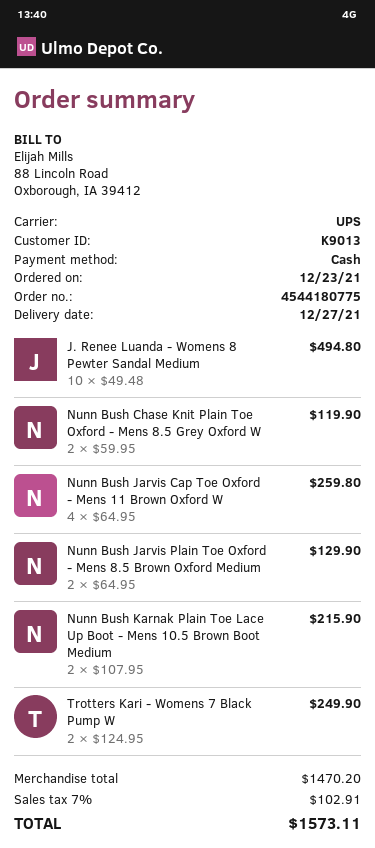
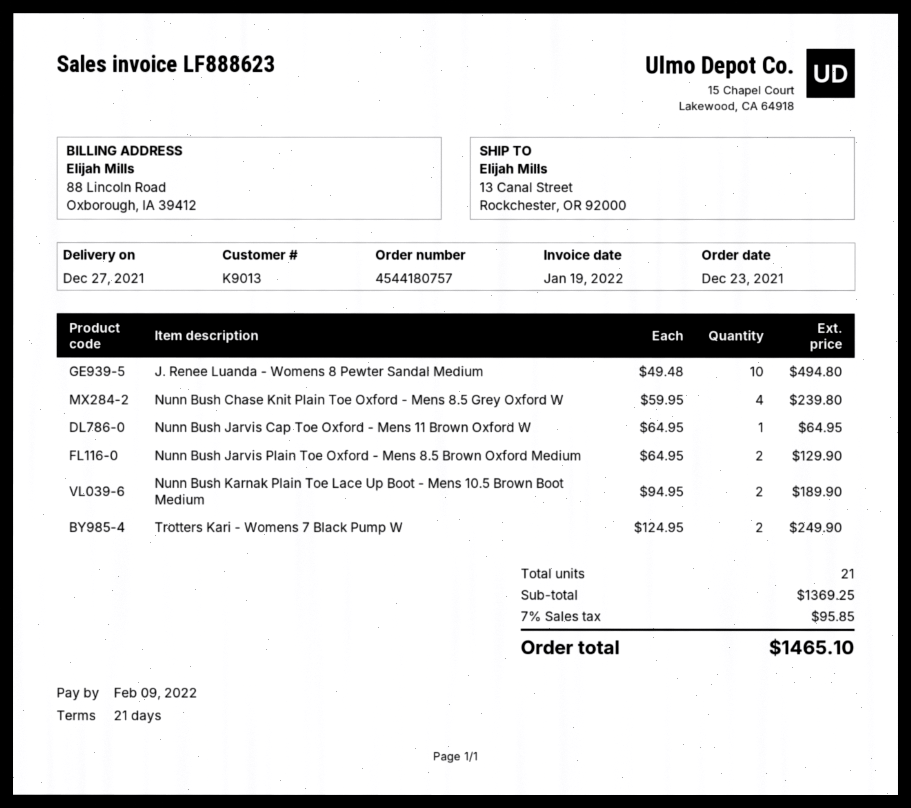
order number: 4544180775 -> 4544180757
Nunn Bush Chase Knit Plain Toe Oxford - Mens 8.5 Grey Oxford W: 2 x 59.95 = 119.90 -> 4 x 59.95 = 239.80
Nunn Bush Jarvis Cap Toe Oxford - Mens 11 Brown Oxford W: 4 x 64.95 = 259.80 -> 1 x 64.95 = 64.95
Nunn Bush Karnak Plain Toe Lace Up Boot - Mens 10.5 Brown Boot Medium: 2 x 107.95 = 215.90 -> 2 x 94.95 = 189.90
subtotal: 1470.20 -> 1369.25
tax: 7% = 102.91 -> 7% = 95.85
total: 1573.11 -> 1465.10

